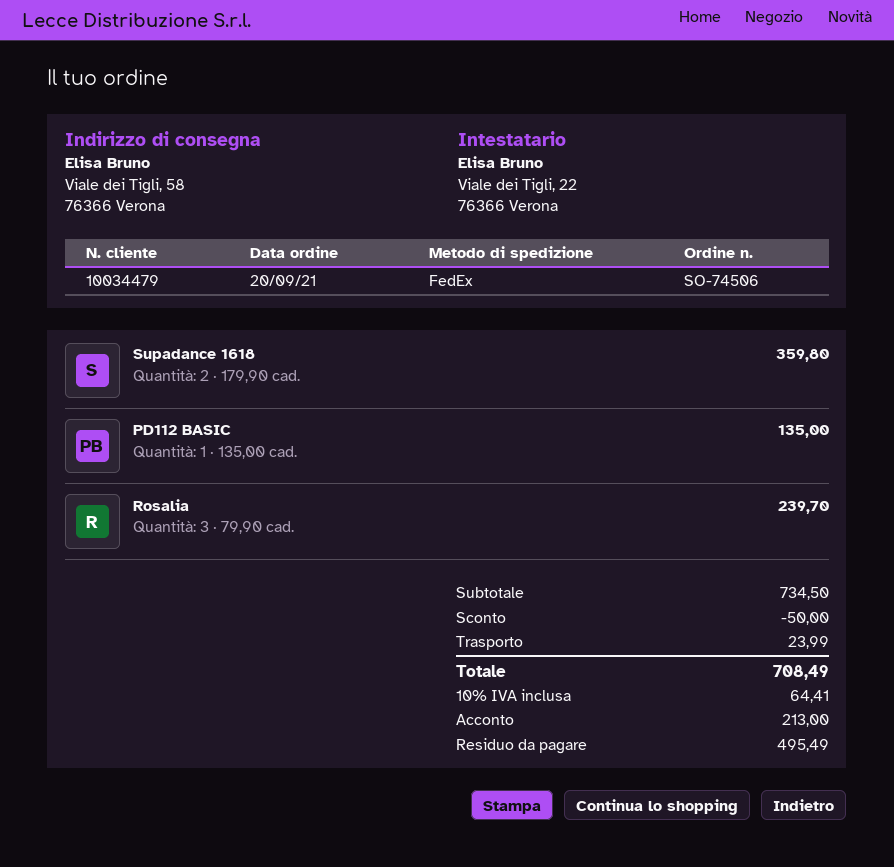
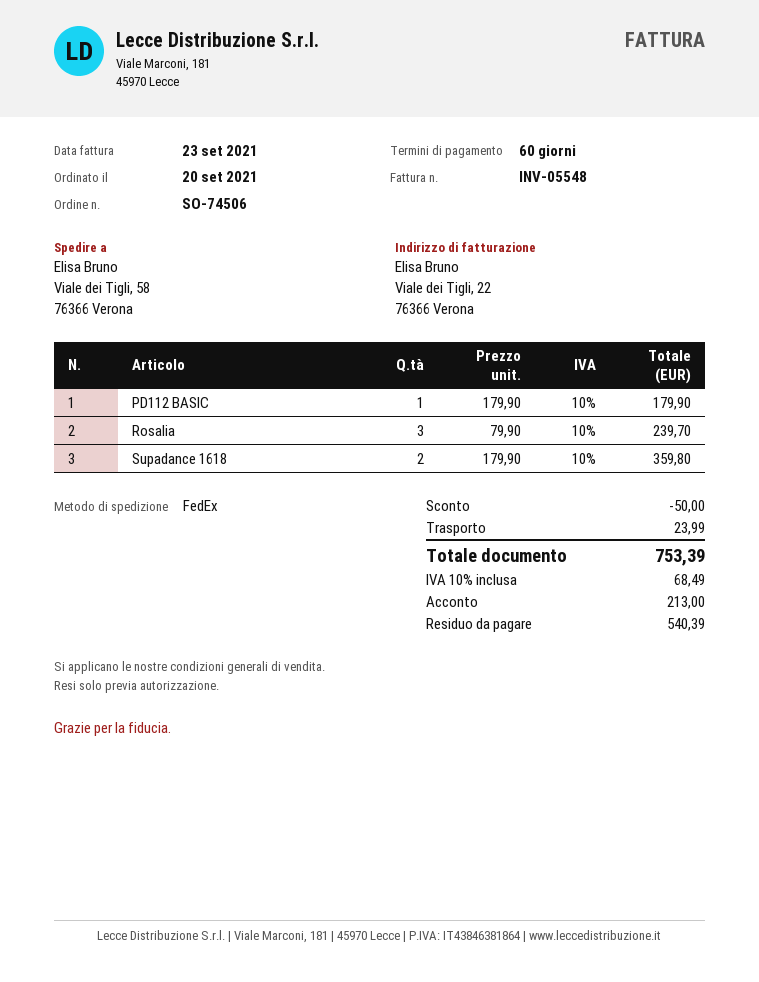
PD112 BASIC: 1 x 135.00 = 135.00 -> 1 x 179.90 = 179.90
tax: 10% = 64.41 -> 10% = 68.49
total: 708.49 -> 753.39
balance: 495.49 -> 540.39

